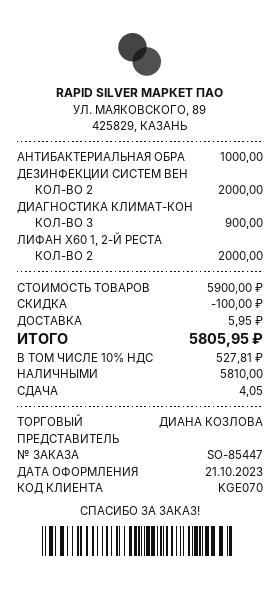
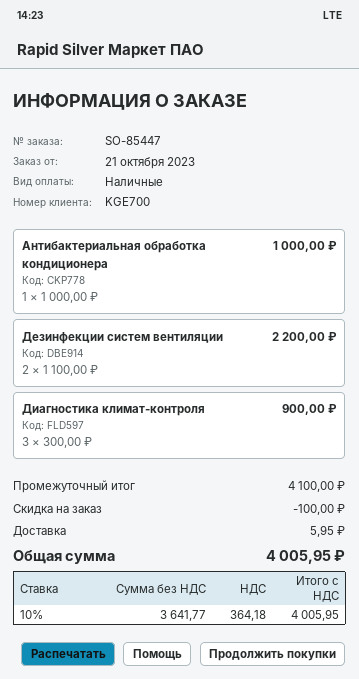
customer number: KGE070 -> KGE700
ДЕЗИНФЕКЦИИ СИСТЕМ ВЕН: 2 for 2000.00 -> 2 for 2200.00
ЛИФАН Х60 1, 2-Й РЕСТА: 2 for 2000.00 -> none
subtotal: 5900.00 -> 4100.00
tax: 10% = 527.81 -> 10% = 364.18
total: 5805.95 -> 4005.95

